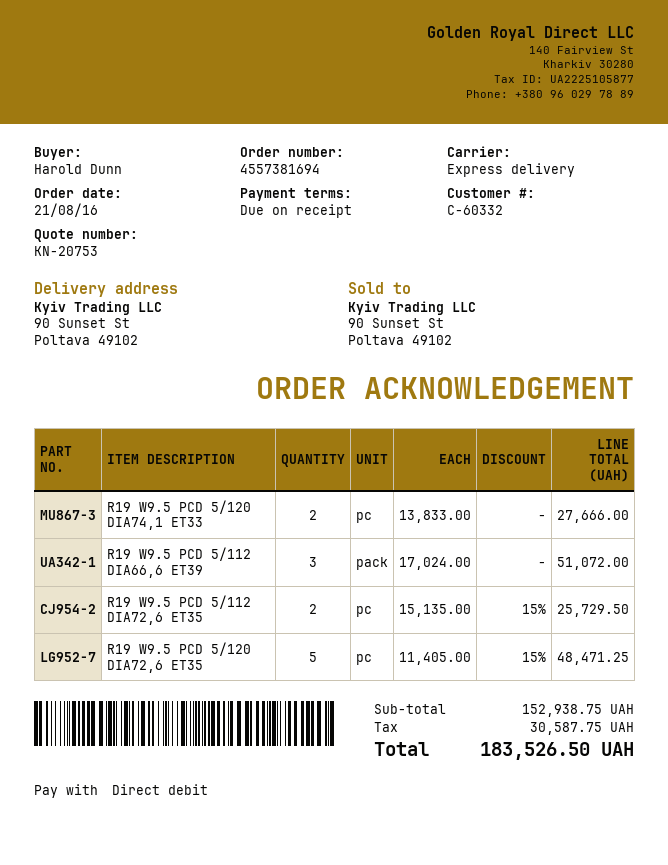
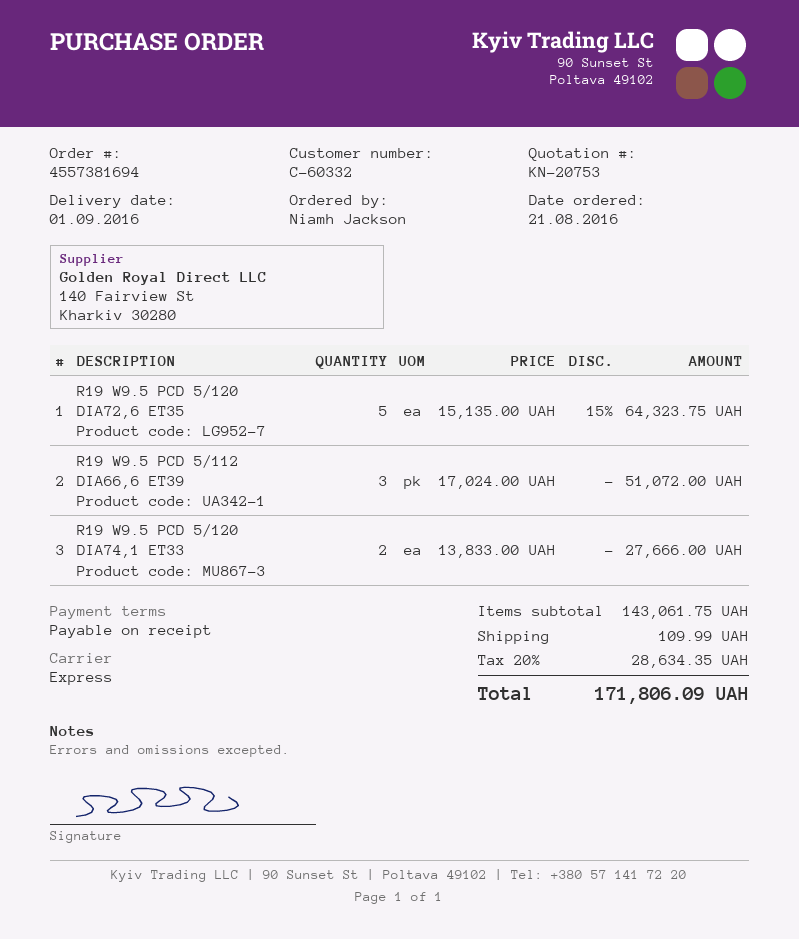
ordered by: Harold Dunn -> Niamh Jackson
R19 W9.5 PCD 5/112 DIA72,6 ET35: 2 x 15135.00 - 15% = 25729.50 -> none
R19 W9.5 PCD 5/120 DIA72,6 ET35: 5 x 11405.00 - 15% = 48471.25 -> 5 x 15135.00 - 15% = 64323.75
subtotal: 152938.75 -> 143061.75
shipping: none -> 109.99
tax: 30587.75 -> 28634.35
total: 183526.50 -> 171806.09

